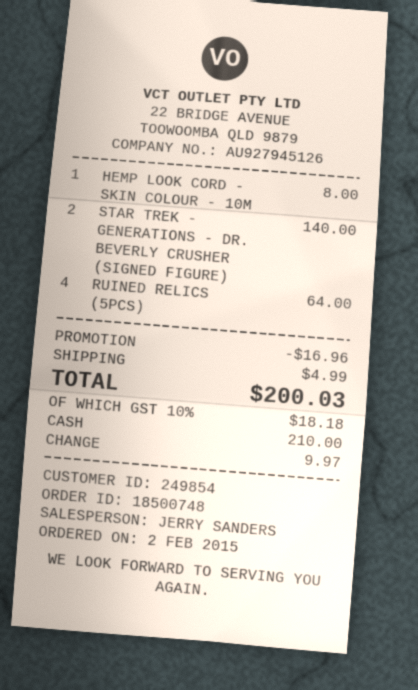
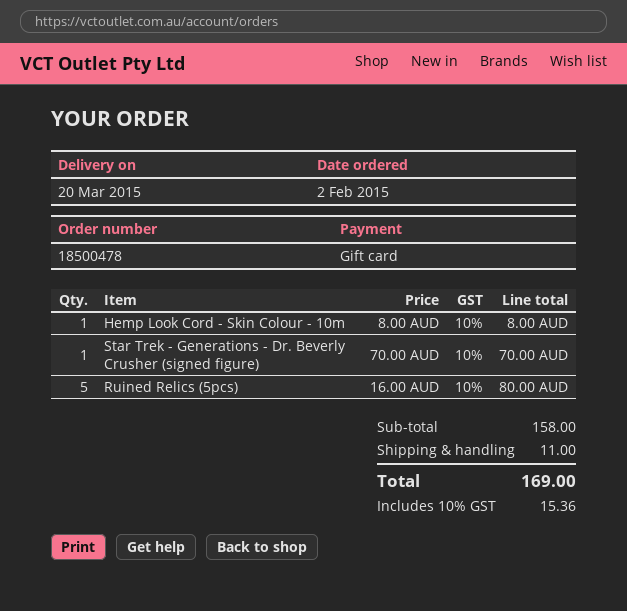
order number: 18500748 -> 18500478
payment method: cash -> gift card
STAR TREK - GENERATIONS - DR. BEVERLY CRUSHER (SIGNED FIGURE): 2 for 140.00 -> 1 for 70.00
RUINED RELICS (5PCS): 4 for 64.00 -> 5 for 80.00
discount: 16.96 -> none
shipping: 4.99 -> 11.00
tax: 10% = 18.18 -> 10% = 15.36
total: 200.03 -> 169.00

